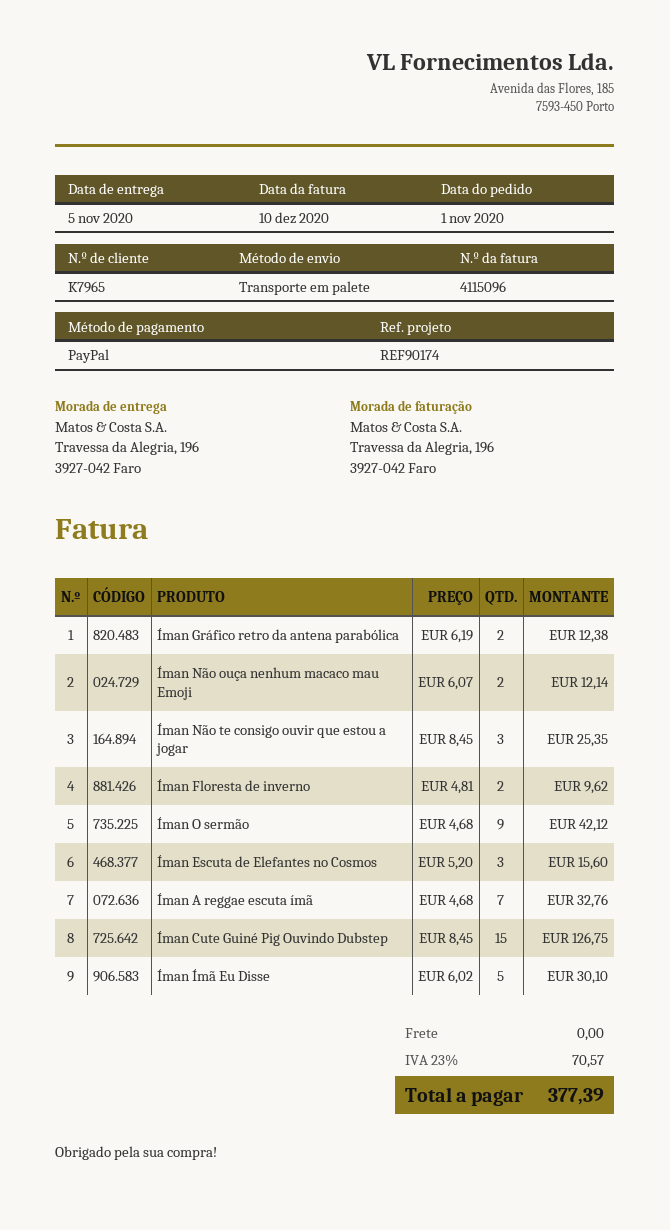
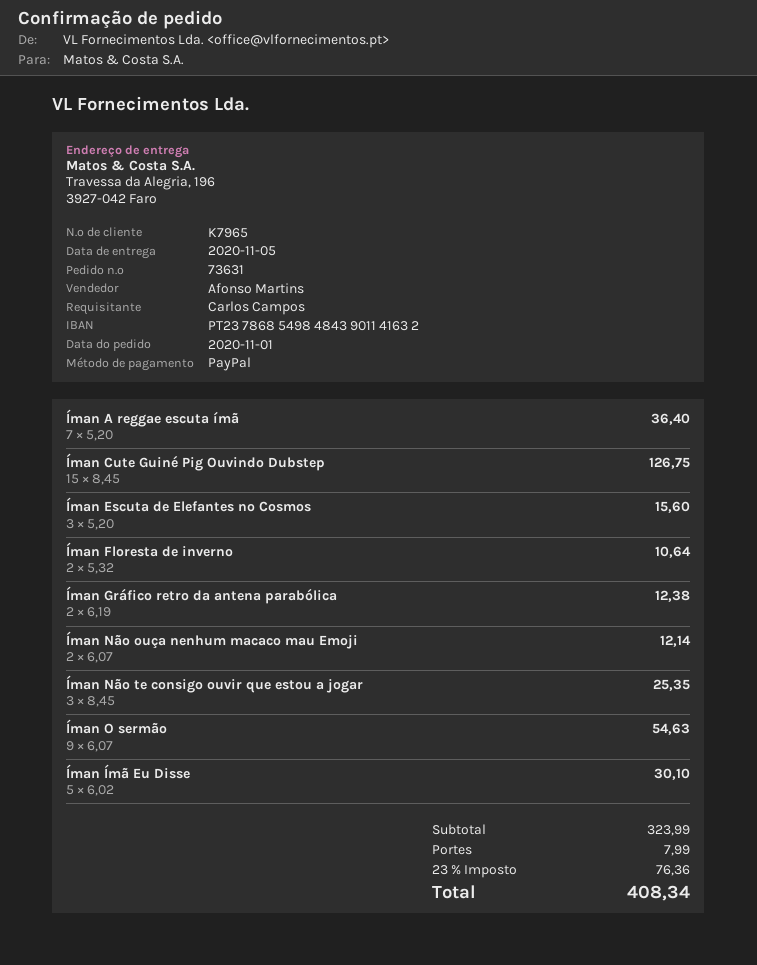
Íman Floresta de inverno: 2 x 4.81 = 9.62 -> 2 x 5.32 = 10.64
Íman O sermão: 9 x 4.68 = 42.12 -> 9 x 6.07 = 54.63
Íman A reggae escuta ímã: 7 x 4.68 = 32.76 -> 7 x 5.20 = 36.40
shipping: 0.00 -> 7.99
tax: 23% = 70.57 -> 23% = 76.36
total: 377.39 -> 408.34

